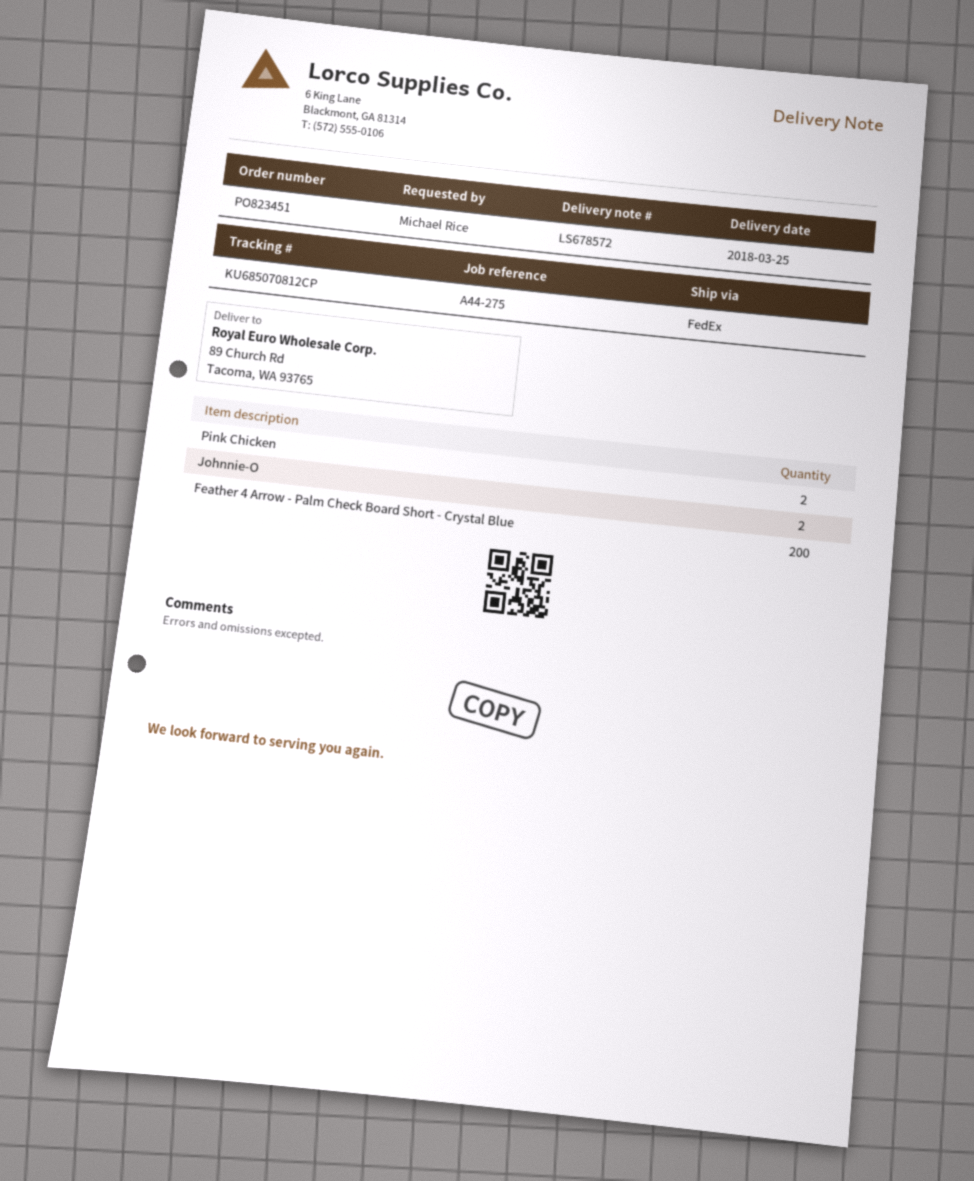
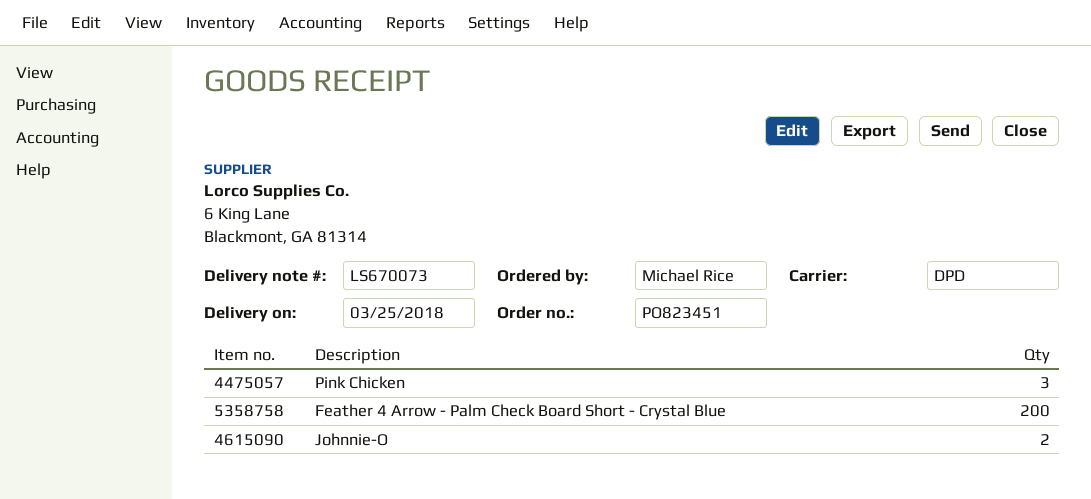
delivery note number: LS678572 -> LS670073
shipping method: FedEx -> DPD
Pink Chicken: 2 -> 3

